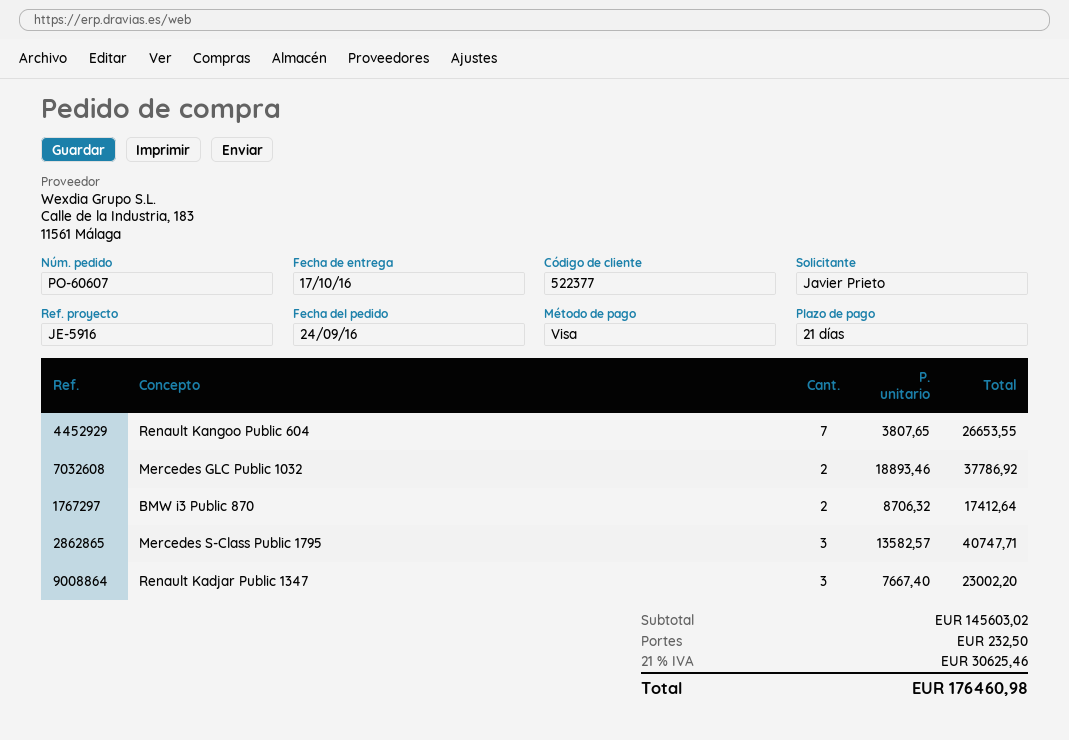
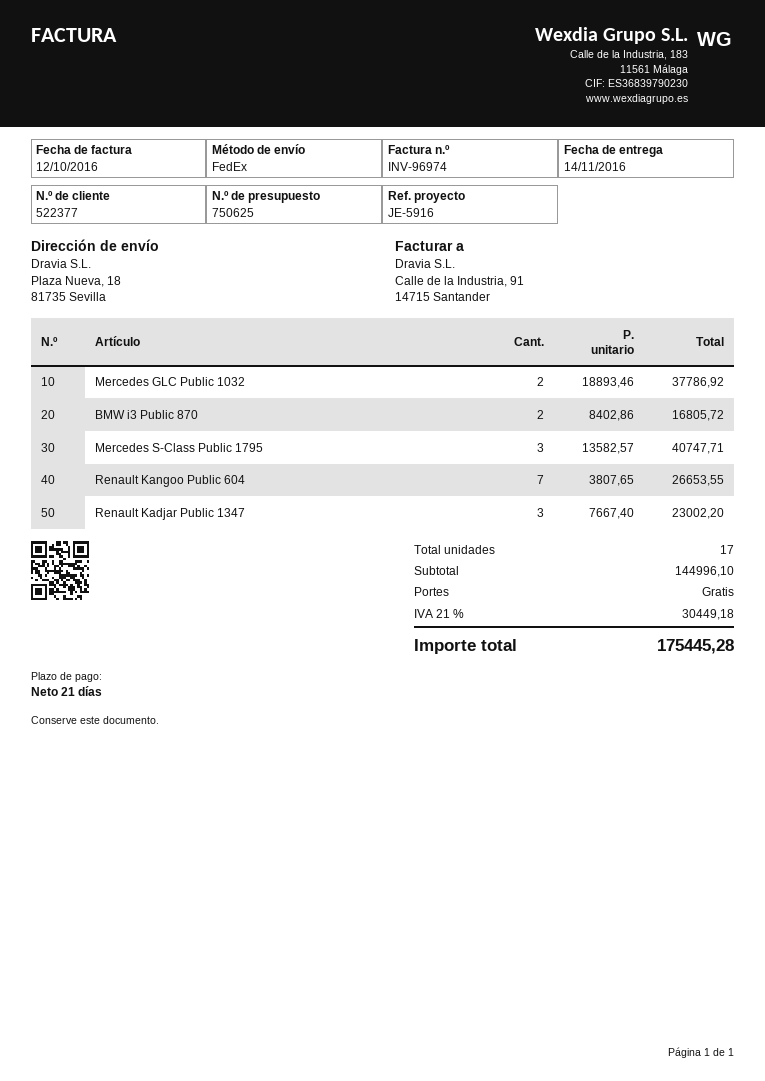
delivery date: 2016-10-17 -> 2016-11-14
BMW i3 Public 870: 2 x 8706.32 = 17412.64 -> 2 x 8402.86 = 16805.72
subtotal: 145603.02 -> 144996.10
shipping: 232.50 -> 0.00
tax: 21% = 30625.46 -> 21% = 30449.18
total: 176460.98 -> 175445.28

